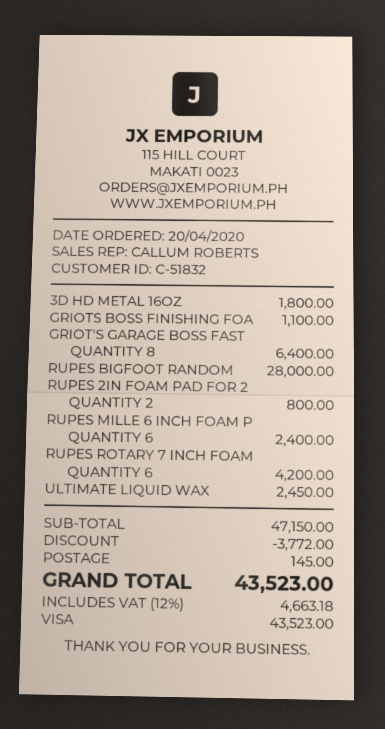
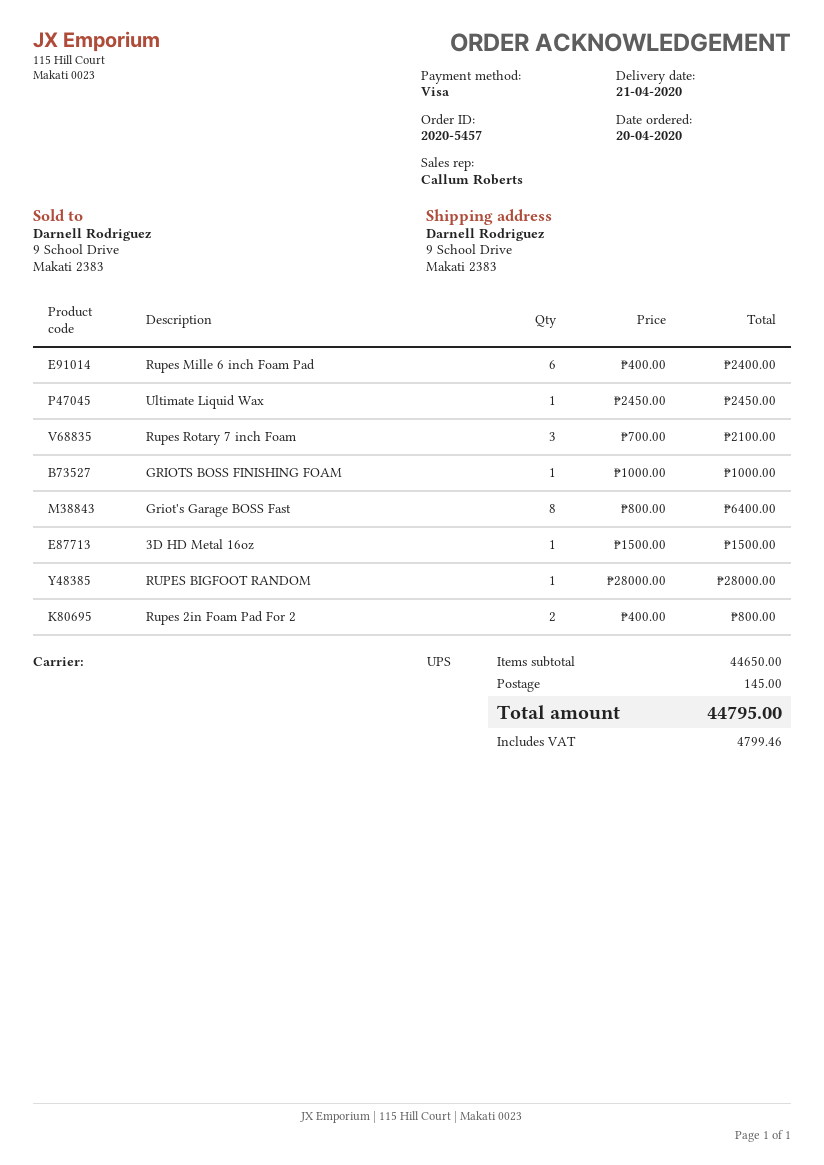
3D HD METAL 16OZ: 1 for 1800.00 -> 1 for 1500.00
GRIOTS BOSS FINISHING FOA: 1 for 1100.00 -> 1 for 1000.00
RUPES ROTARY 7 INCH FOAM: 6 for 4200.00 -> 3 for 2100.00
subtotal: 47150.00 -> 44650.00
discount: 3772.00 -> none
tax: 4663.18 -> 4799.46
total: 43523.00 -> 44795.00

